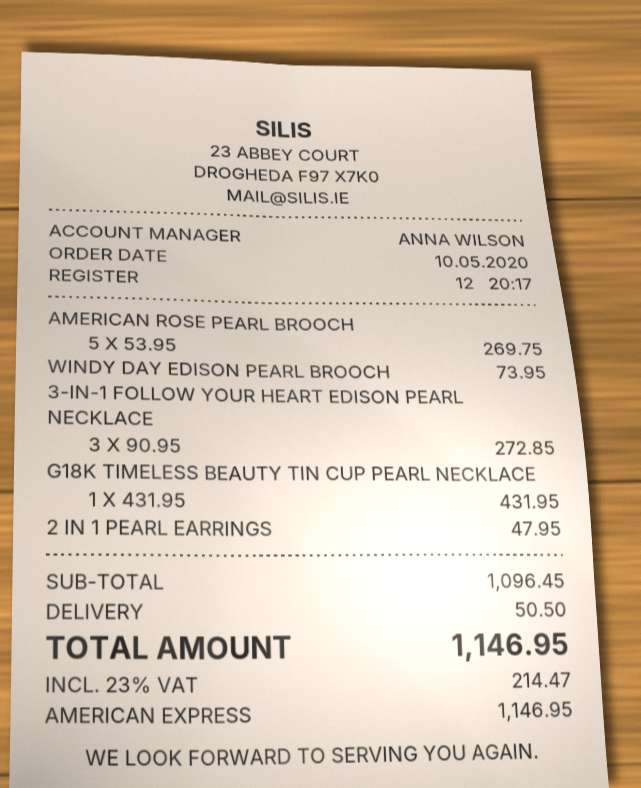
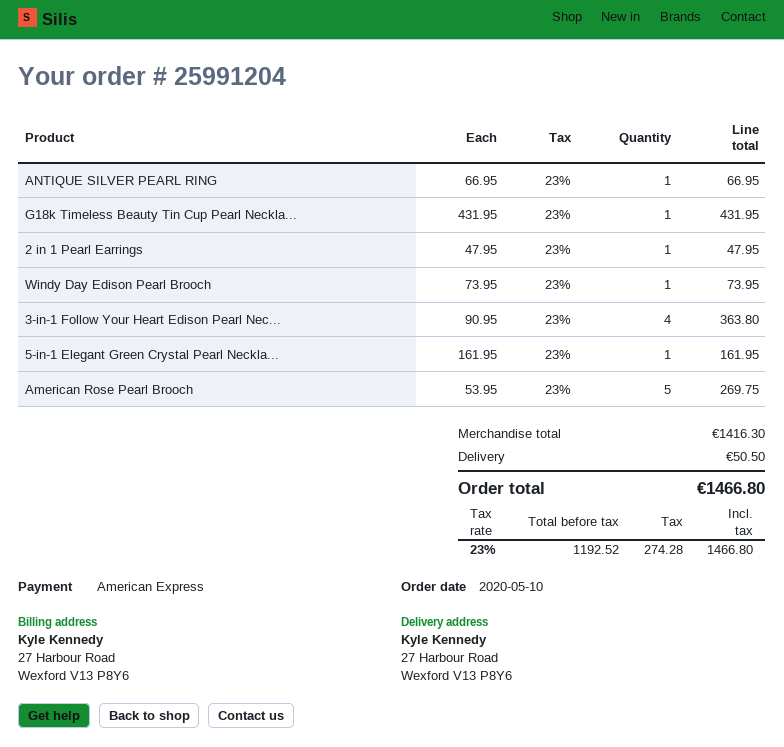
3-IN-1 FOLLOW YOUR HEART EDISON PEARL NECKLACE: 3 x 90.95 = 272.85 -> 4 x 90.95 = 363.80
ANTIQUE SILVER PEARL RING: none -> 1 x 66.95 = 66.95
5-in-1 Elegant Green Crystal Pearl Neckla...: none -> 1 x 161.95 = 161.95
subtotal: 1096.45 -> 1416.30
tax: 23% = 214.47 -> 23% = 274.28
total: 1146.95 -> 1466.80

